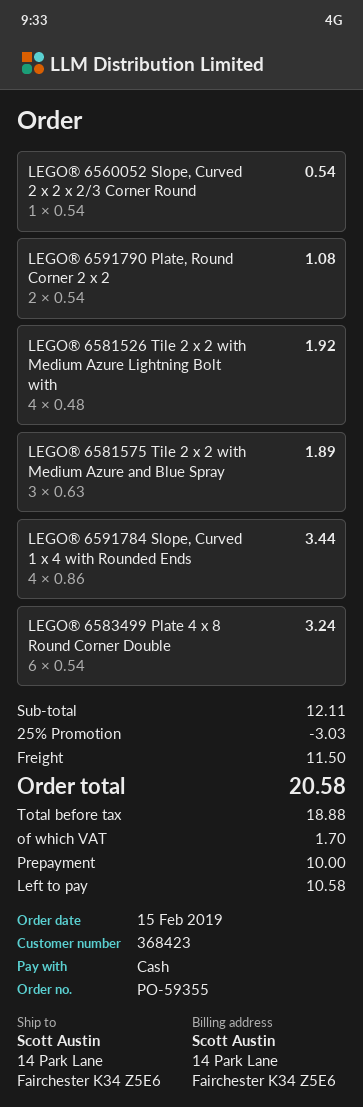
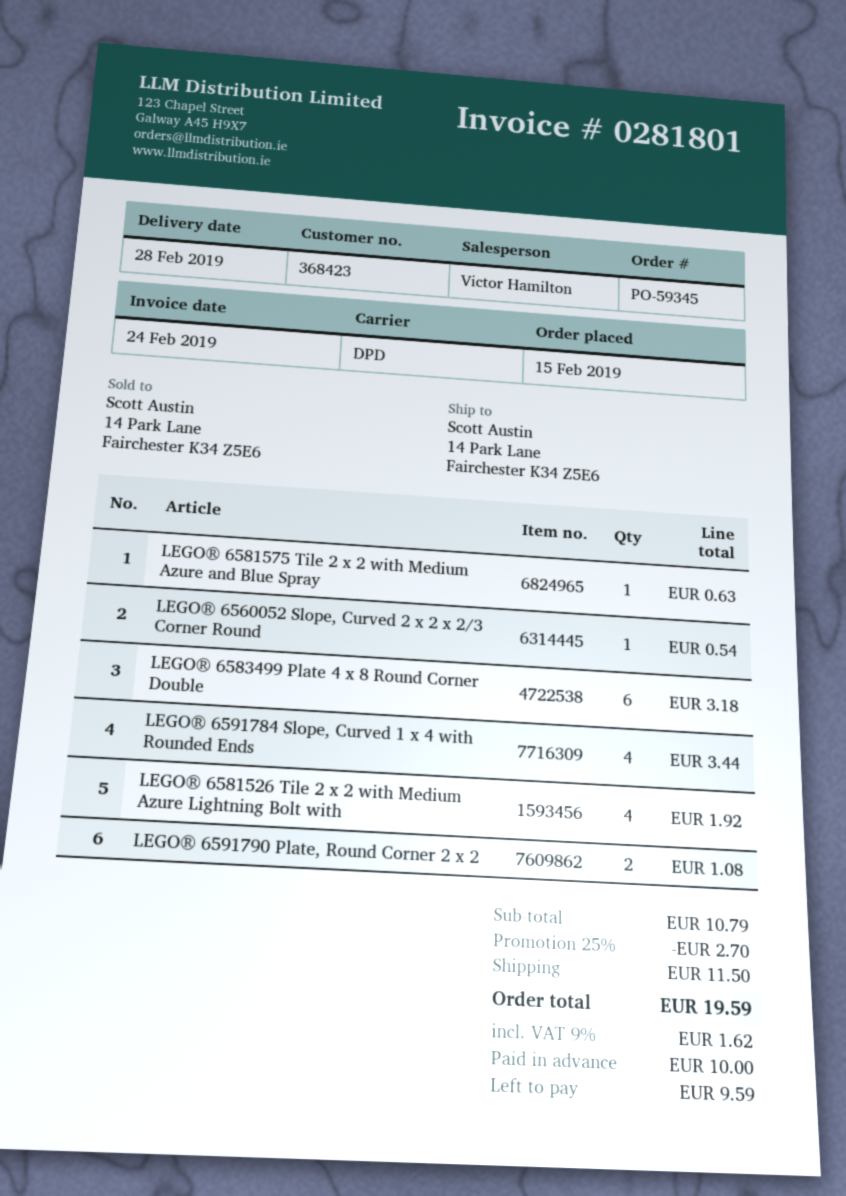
order number: PO-59355 -> PO-59345
LEGO® 6581575 Tile 2 x 2 with Medium Azure and Blue Spray: 3 for 1.89 -> 1 for 0.63
LEGO® 6583499 Plate 4 x 8 Round Corner Double: 6 for 3.24 -> 6 for 3.18
subtotal: 12.11 -> 10.79
discount: 25% = 3.03 -> 25% = 2.70
tax: 1.70 -> 1.62
total: 20.58 -> 19.59
balance: 10.58 -> 9.59

